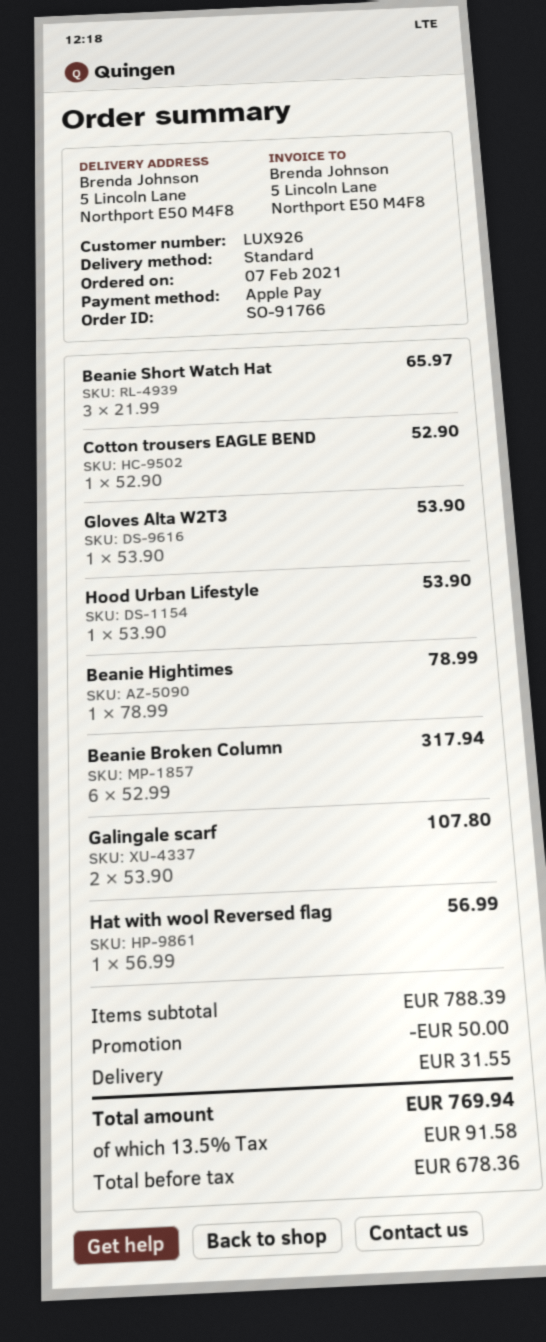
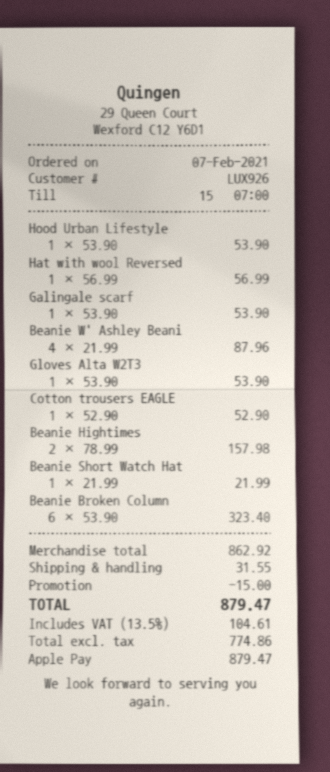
Beanie Short Watch Hat: 3 x 21.99 = 65.97 -> 1 x 21.99 = 21.99
Beanie Hightimes: 1 x 78.99 = 78.99 -> 2 x 78.99 = 157.98
Beanie Broken Column: 6 x 52.99 = 317.94 -> 6 x 53.90 = 323.40
Galingale scarf: 2 x 53.90 = 107.80 -> 1 x 53.90 = 53.90
Beanie W' Ashley Beani: none -> 4 x 21.99 = 87.96
subtotal: 788.39 -> 862.92
discount: 50.00 -> 15.00
net: 678.36 -> 774.86
tax: 13.5% = 91.58 -> 13.5% = 104.61
total: 769.94 -> 879.47

